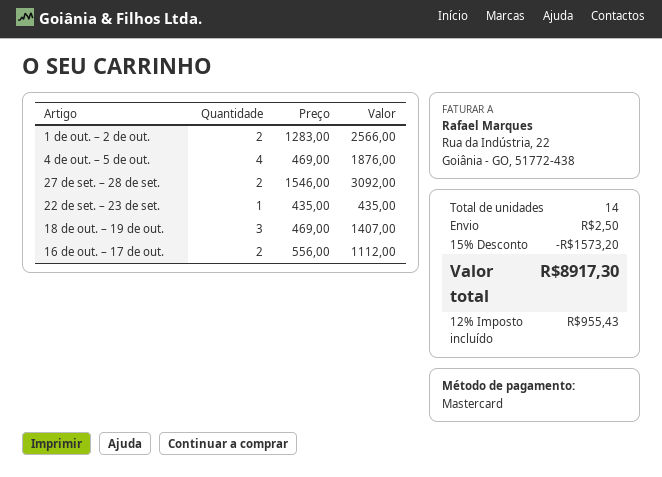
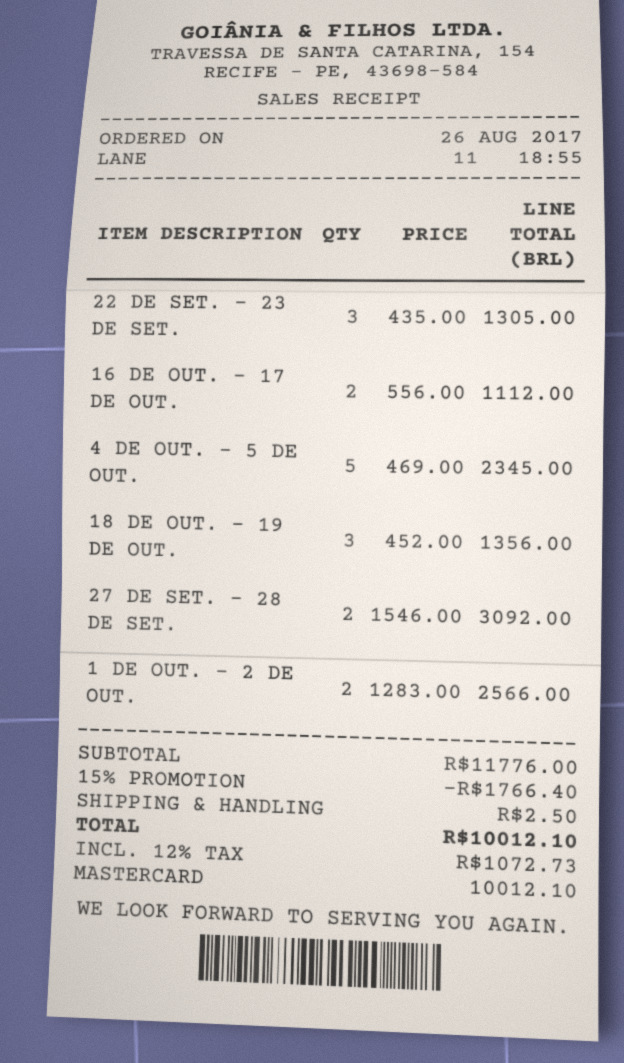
4 de out. – 5 de out.: 4 x 469.00 = 1876.00 -> 5 x 469.00 = 2345.00
22 de set. – 23 de set.: 1 x 435.00 = 435.00 -> 3 x 435.00 = 1305.00
18 de out. – 19 de out.: 3 x 469.00 = 1407.00 -> 3 x 452.00 = 1356.00
discount: 15% = 1573.20 -> 15% = 1766.40
tax: 12% = 955.43 -> 12% = 1072.73
total: 8917.30 -> 10012.10

